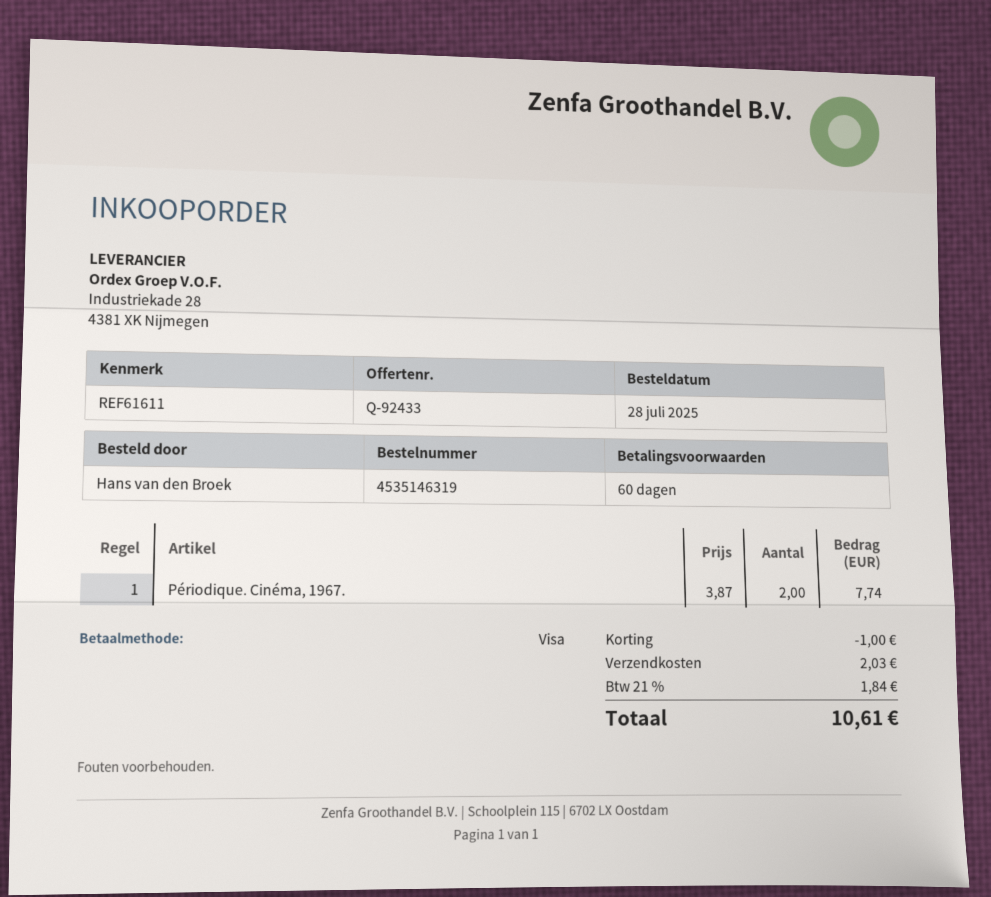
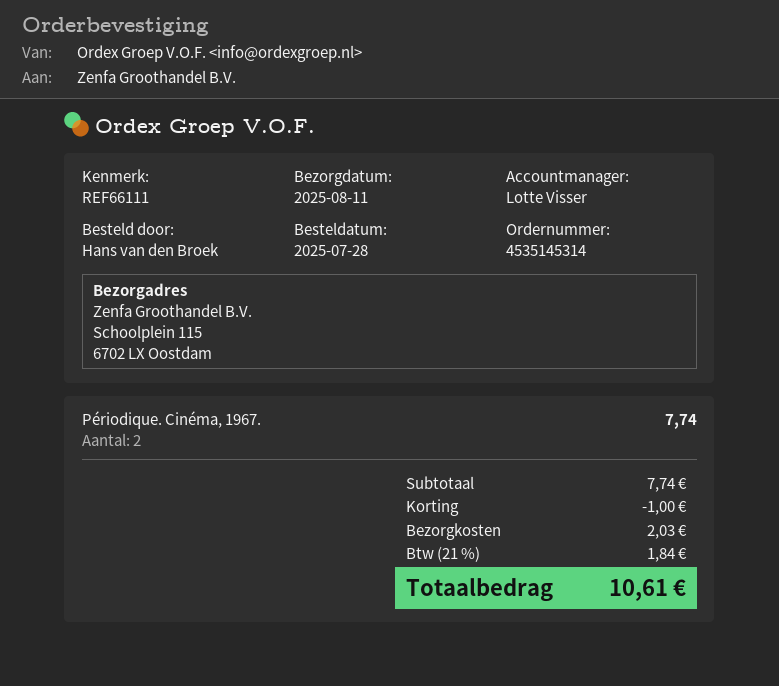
order number: 4535146319 -> 4535145314
reference: REF61611 -> REF66111

